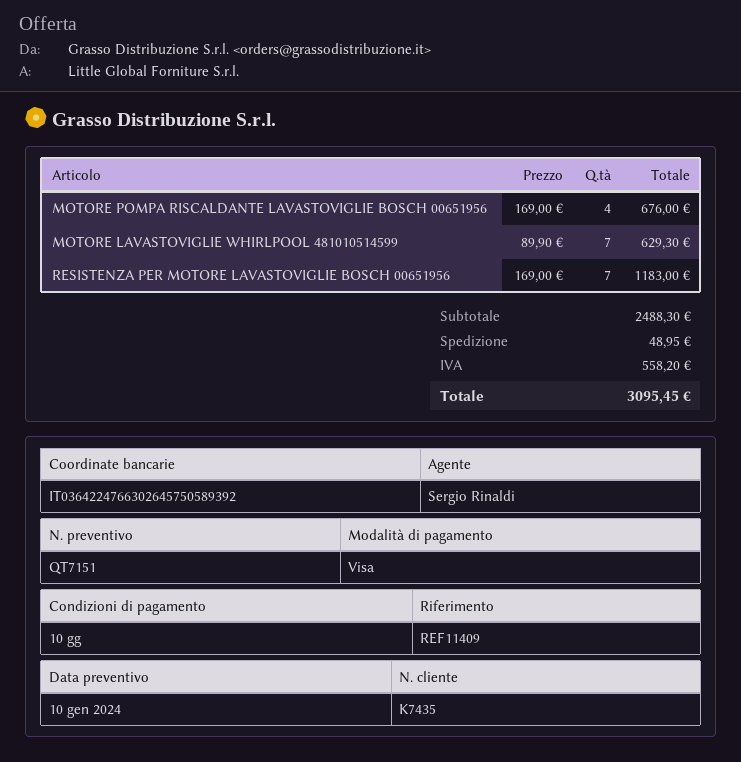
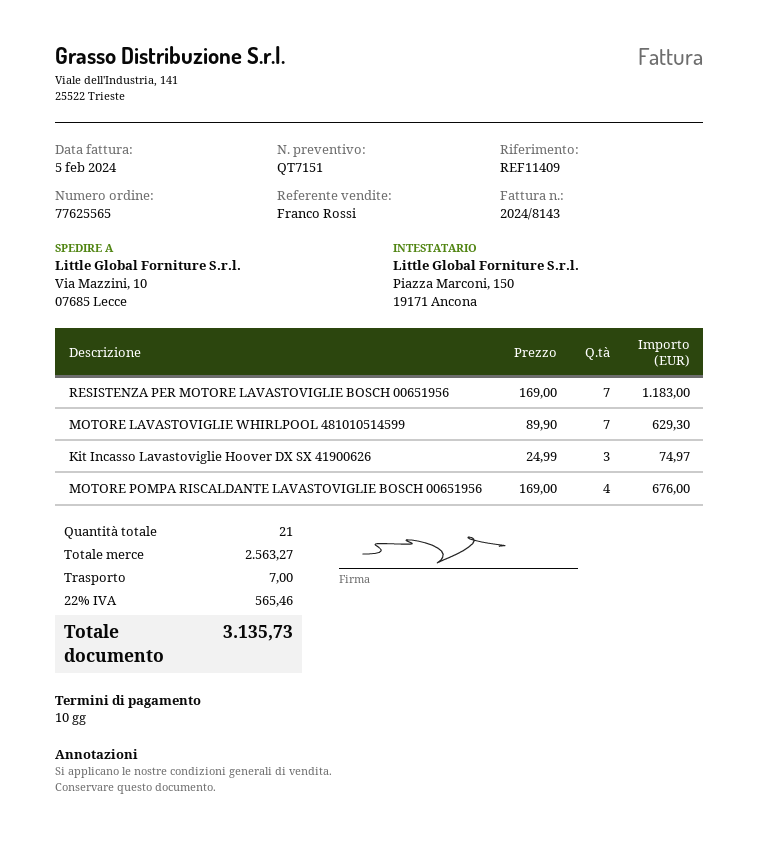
sales rep: Sergio Rinaldi -> Franco Rossi
Kit Incasso Lavastoviglie Hoover DX SX 41900626: none -> 3 x 24.99 = 74.97
subtotal: 2488.30 -> 2563.27
shipping: 48.95 -> 7.00
tax: 558.20 -> 565.46
total: 3095.45 -> 3135.73

